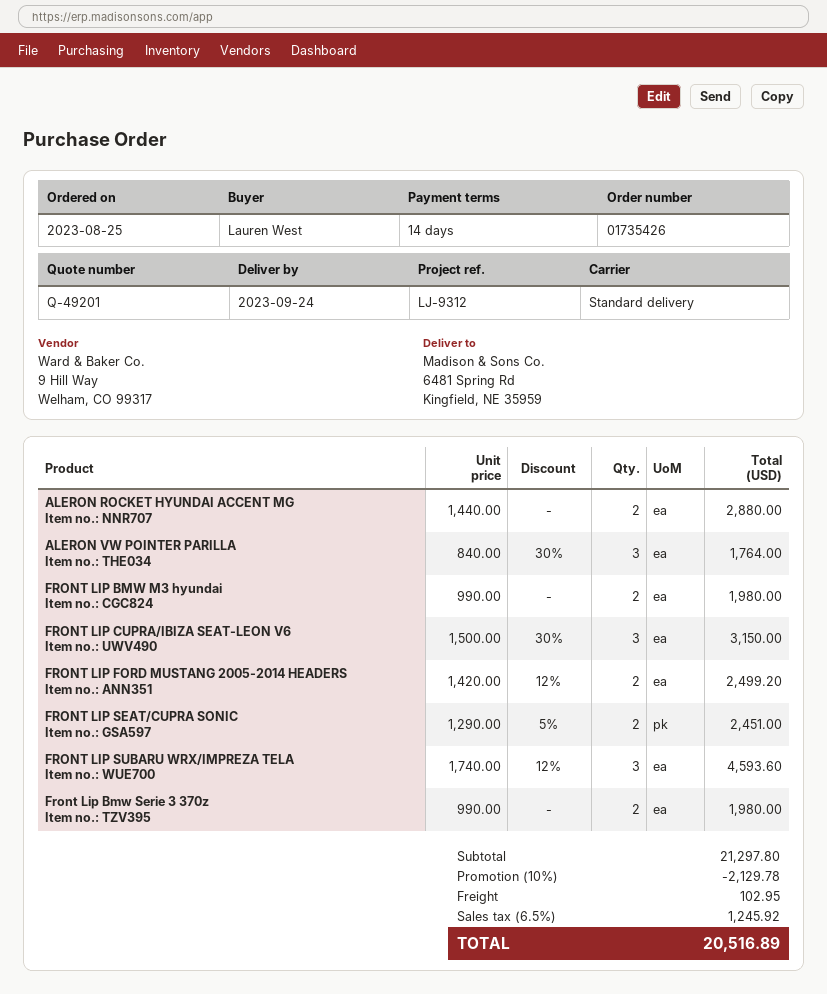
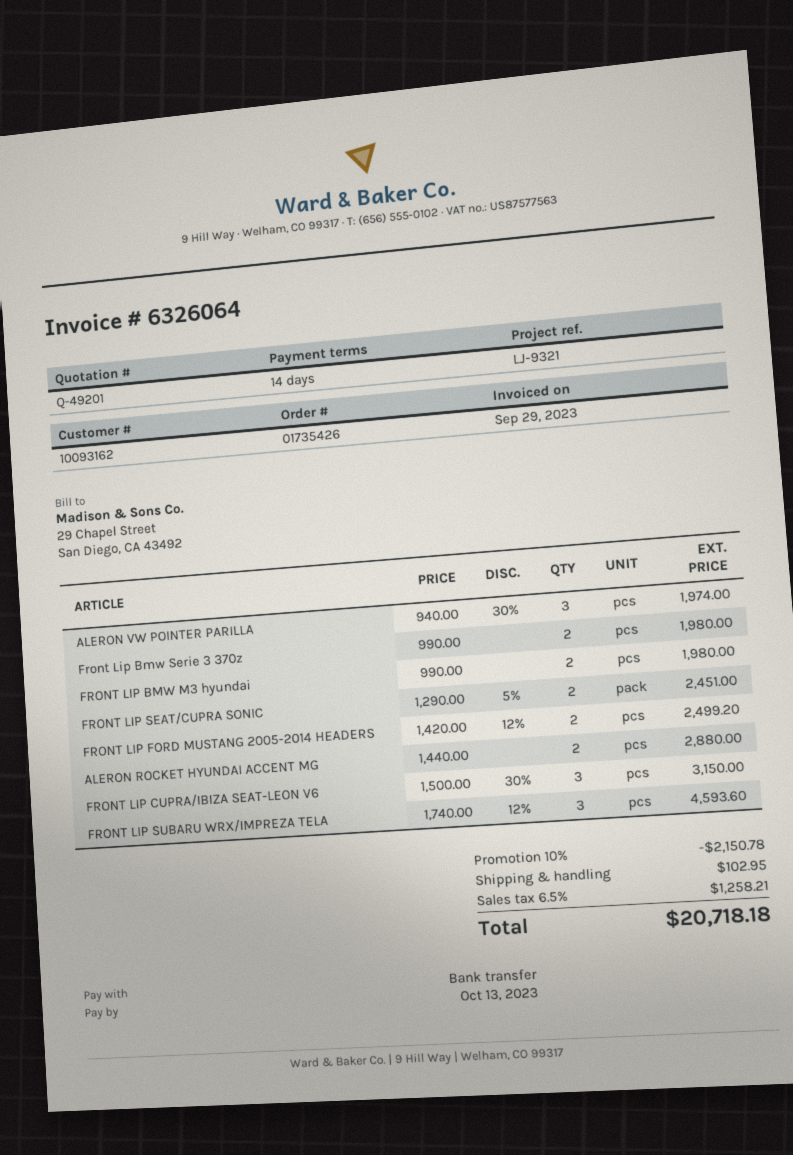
reference: LJ-9312 -> LJ-9321
ALERON VW POINTER PARILLA: 3 x 840.00 - 30% = 1764.00 -> 3 x 940.00 - 30% = 1974.00
discount: 10% = 2129.78 -> 10% = 2150.78
tax: 6.5% = 1245.92 -> 6.5% = 1258.21
total: 20516.89 -> 20718.18

